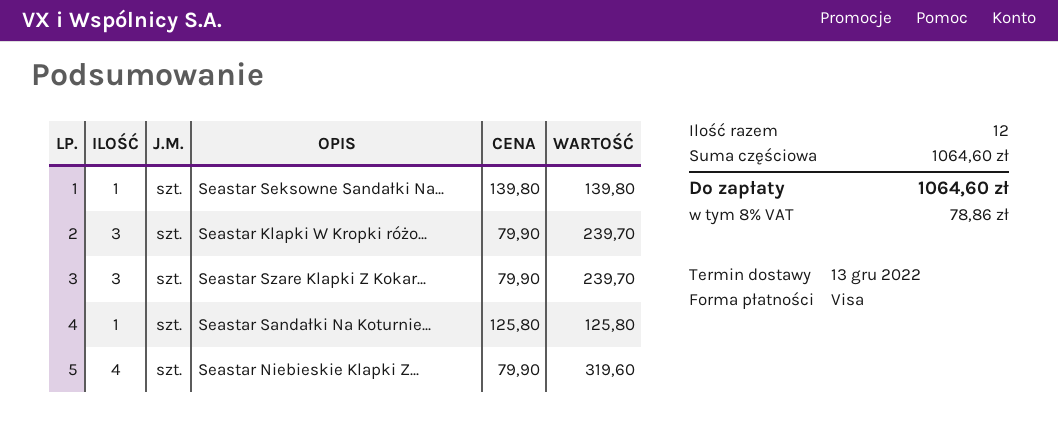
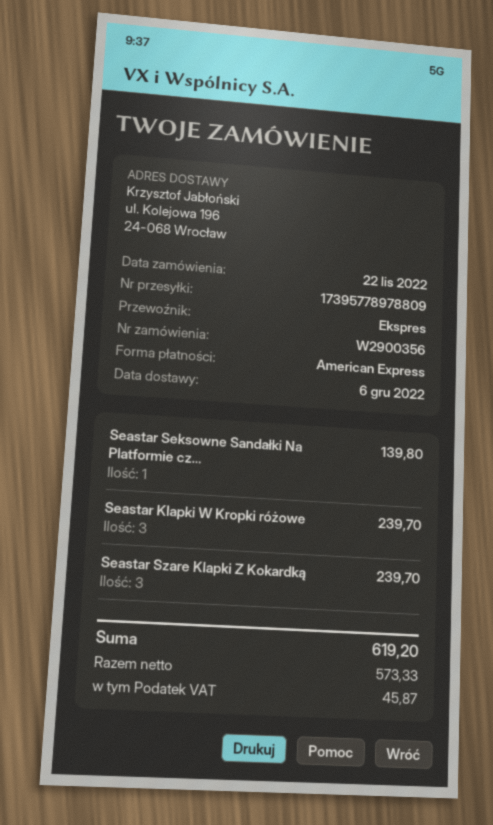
delivery date: 2022-12-13 -> 2022-12-06
payment method: Visa -> American Express
Seastar Sandałki Na Koturnie...: 1 for 125.80 -> none
Seastar Niebieskie Klapki Z...: 4 for 319.60 -> none
tax: 78.86 -> 45.87
total: 1064.60 -> 619.20

